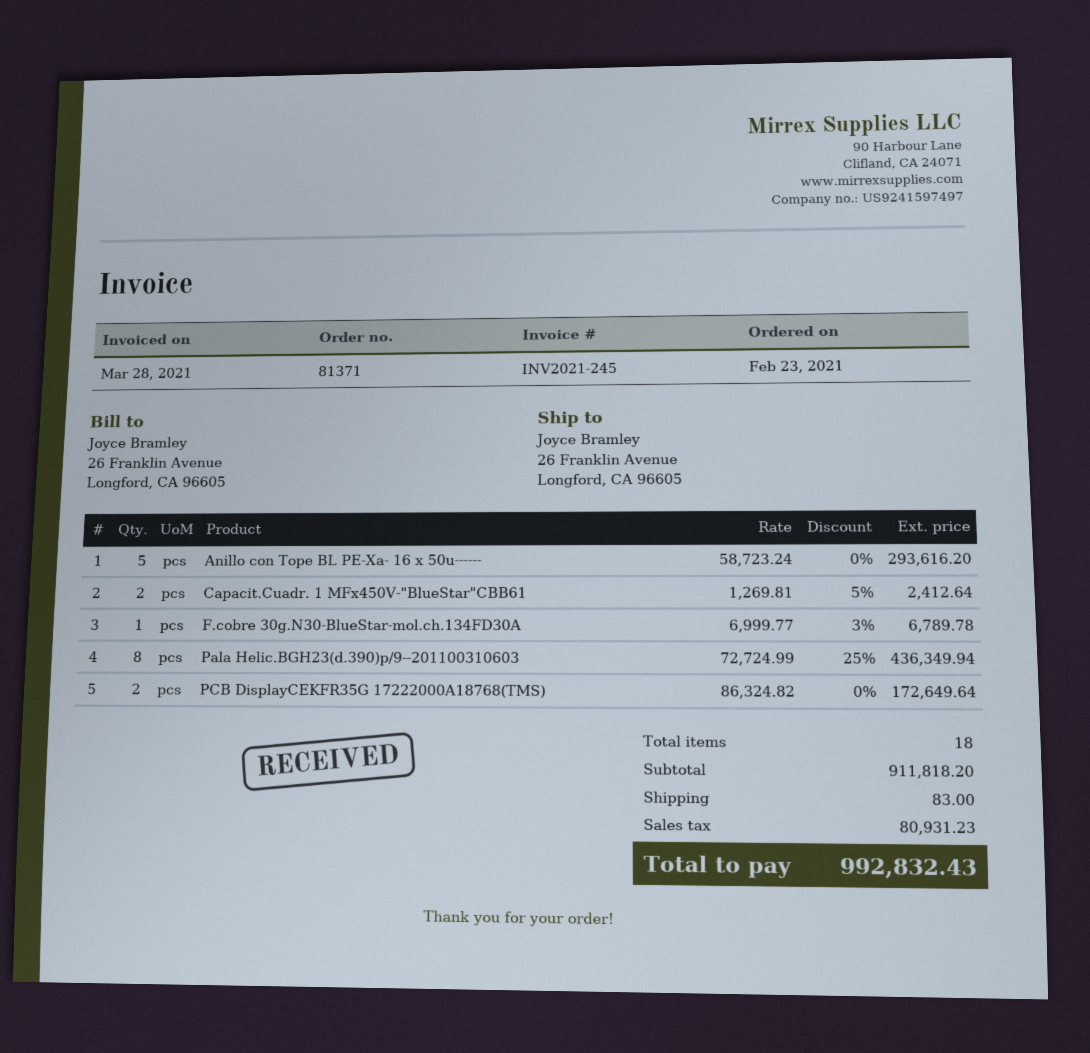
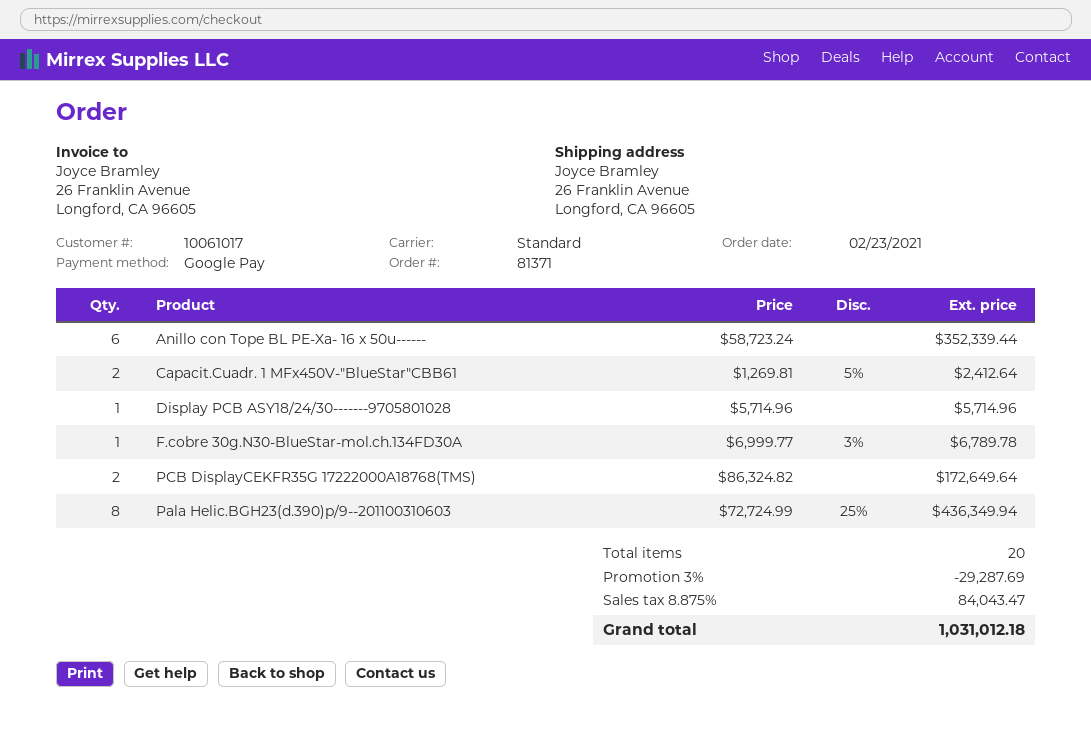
Anillo con Tope BL PE-Xa- 16 x 50u------: 5 x 58723.24 = 293616.20 -> 6 x 58723.24 = 352339.44
Display PCB ASY18/24/30-------9705801028: none -> 1 x 5714.96 = 5714.96
total quantity: 18 -> 20
discount: none -> 3% = 29287.69
shipping: 83.00 -> none
tax: 80931.23 -> 84043.47
total: 992832.43 -> 1031012.18

